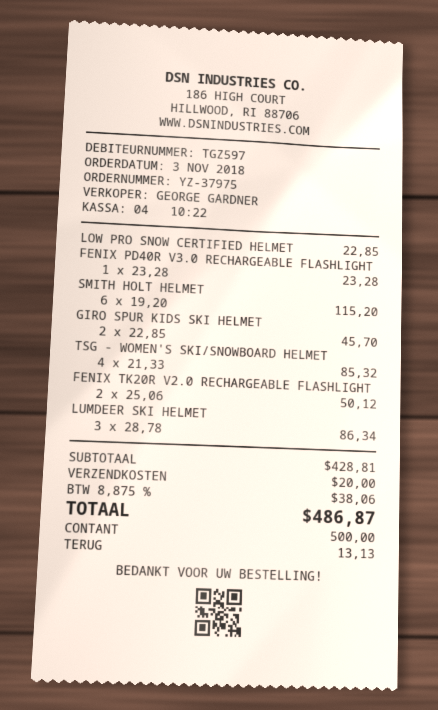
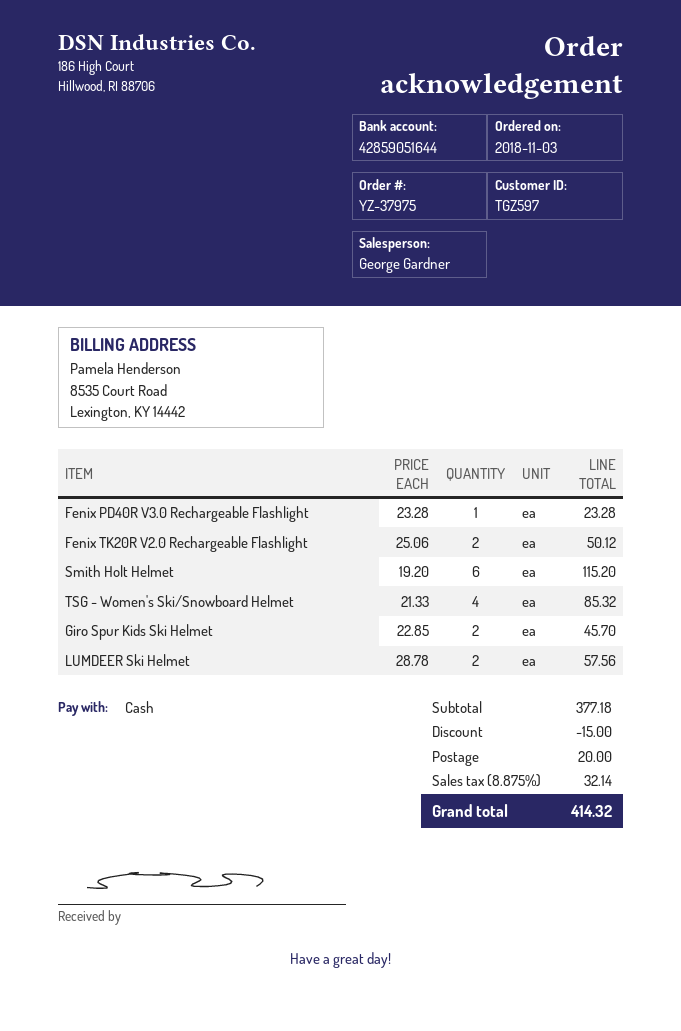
LOW PRO SNOW CERTIFIED HELMET: 1 x 22.85 = 22.85 -> none
LUMDEER SKI HELMET: 3 x 28.78 = 86.34 -> 2 x 28.78 = 57.56
subtotal: 428.81 -> 377.18
discount: none -> 15.00
tax: 8.875% = 38.06 -> 8.875% = 32.14
total: 486.87 -> 414.32

